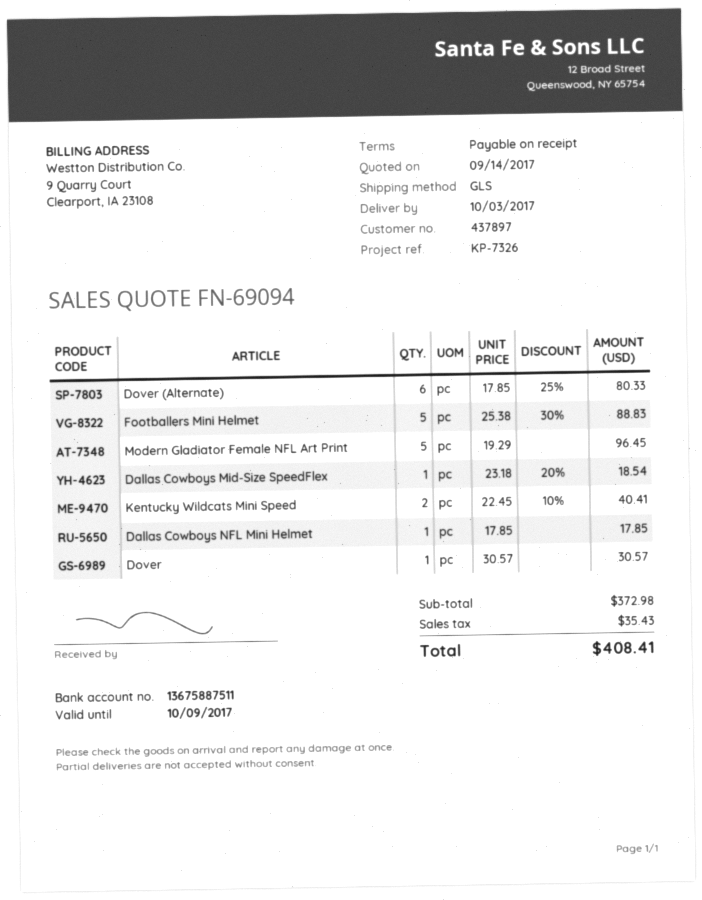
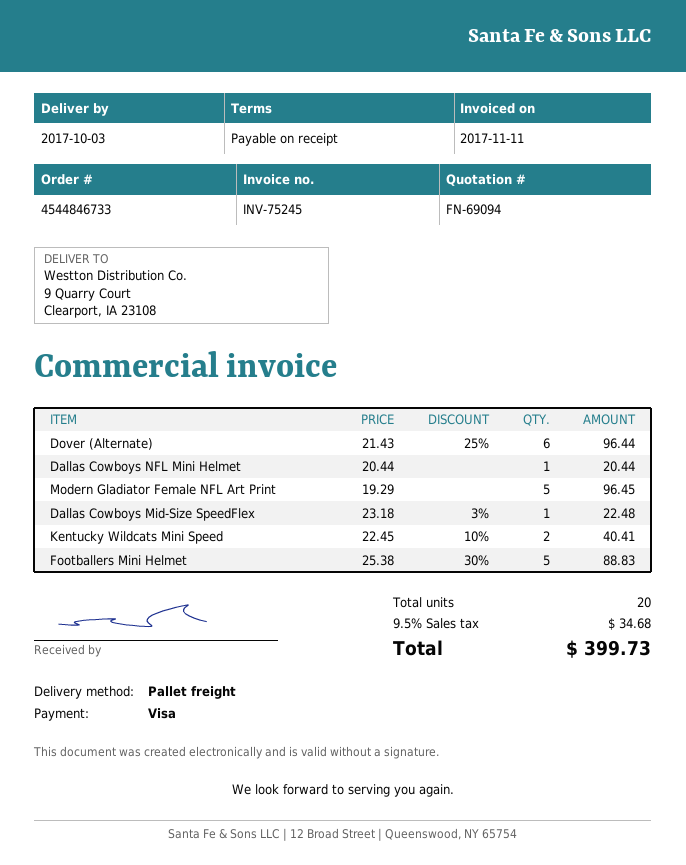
shipping method: GLS -> pallet freight
Dover (Alternate): 6 x 17.85 - 25% = 80.33 -> 6 x 21.43 - 25% = 96.44
Dallas Cowboys Mid-Size SpeedFlex: 1 x 23.18 - 20% = 18.54 -> 1 x 23.18 - 3% = 22.48
Dallas Cowboys NFL Mini Helmet: 1 x 17.85 = 17.85 -> 1 x 20.44 = 20.44
Dover: 1 x 30.57 = 30.57 -> none
tax: 35.43 -> 34.68
total: 408.41 -> 399.73

